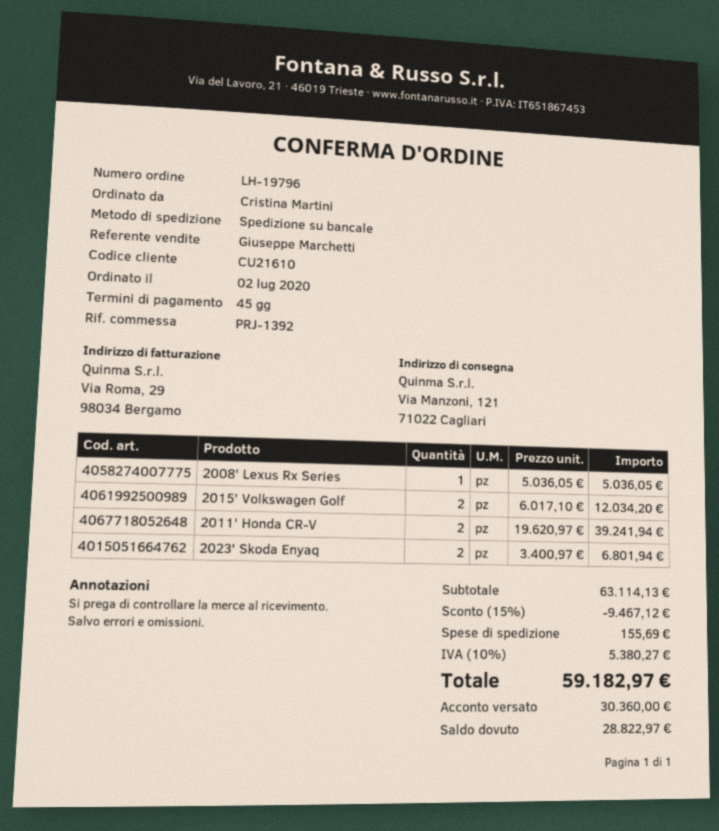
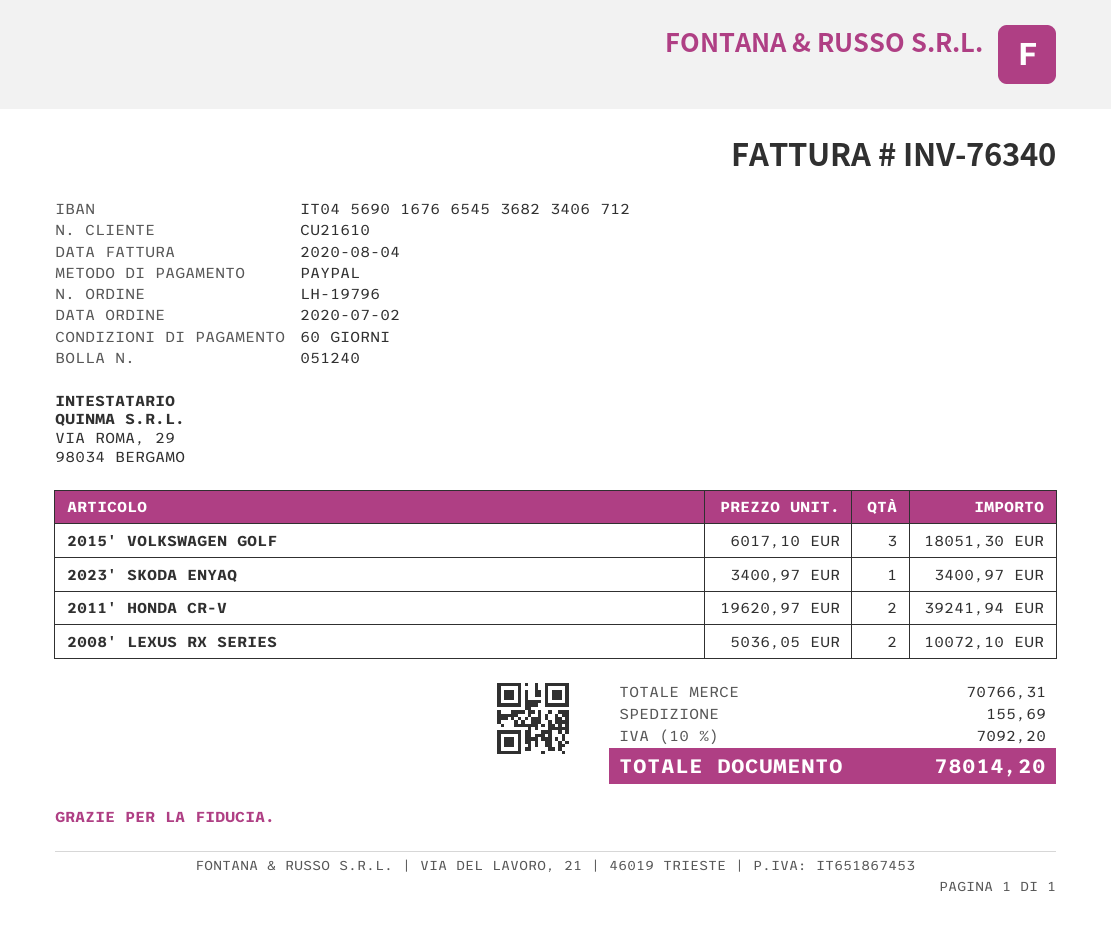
payment terms: 45 days -> 60 days
2008' Lexus Rx Series: 1 x 5036.05 = 5036.05 -> 2 x 5036.05 = 10072.10
2015' Volkswagen Golf: 2 x 6017.10 = 12034.20 -> 3 x 6017.10 = 18051.30
2023' Skoda Enyaq: 2 x 3400.97 = 6801.94 -> 1 x 3400.97 = 3400.97
subtotal: 63114.13 -> 70766.31
discount: 15% = 9467.12 -> none
tax: 10% = 5380.27 -> 10% = 7092.20
total: 59182.97 -> 78014.20

